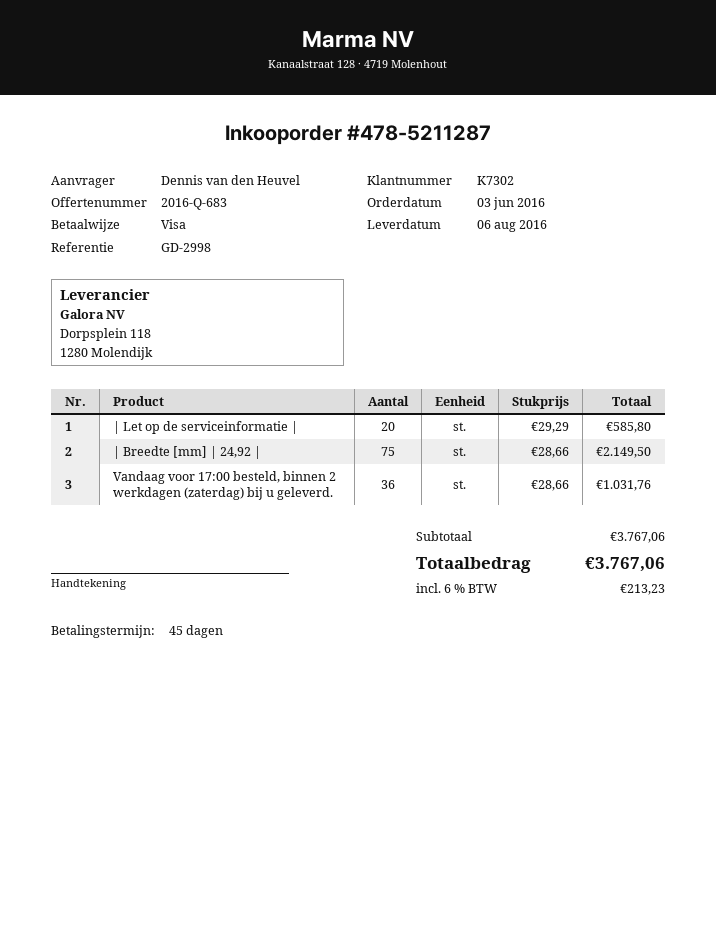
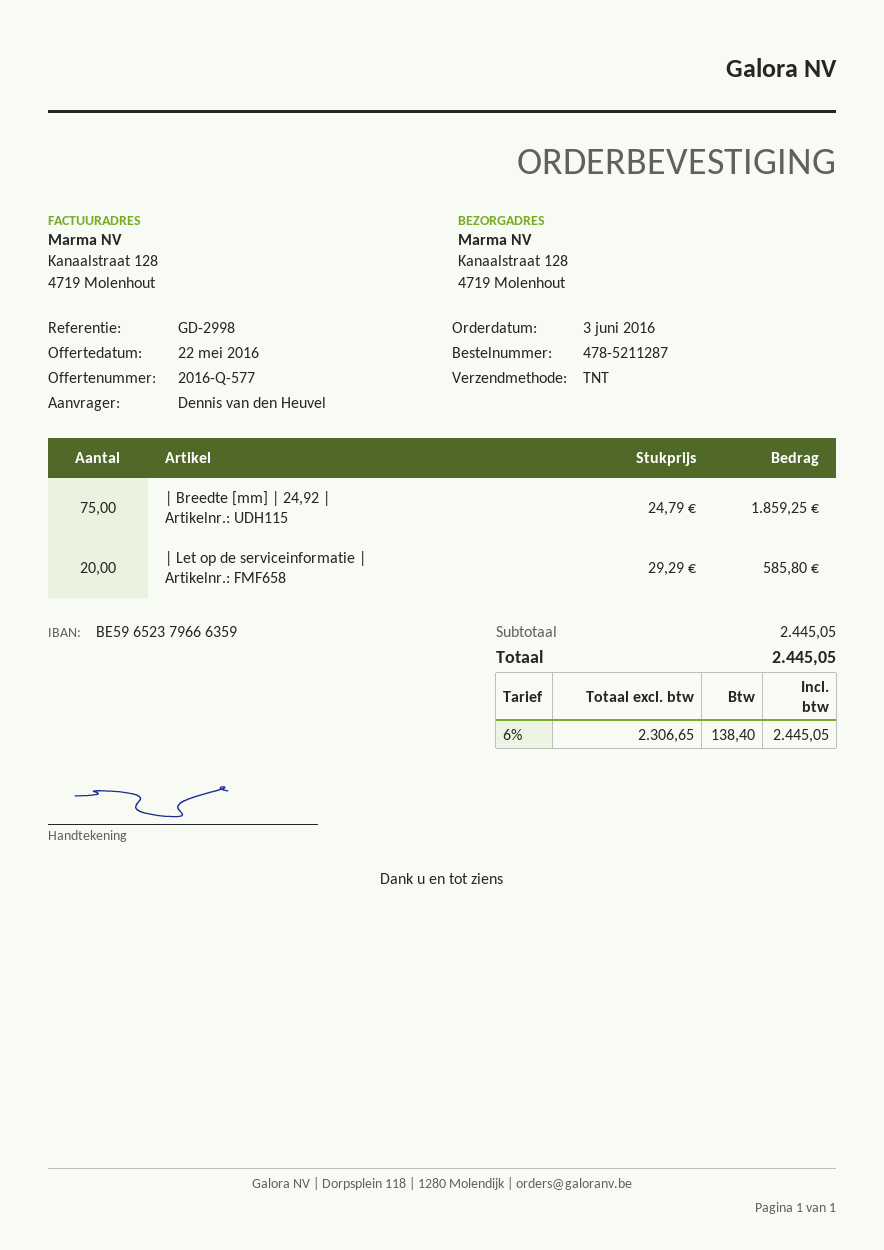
quote number: 2016-Q-683 -> 2016-Q-577
| Breedte [mm] | 24,92 |: 75 x 28.66 = 2149.50 -> 75 x 24.79 = 1859.25
Vandaag voor 17:00 besteld, binnen 2 werkdagen (zaterdag) bij u geleverd.: 36 x 28.66 = 1031.76 -> none
subtotal: 3767.06 -> 2445.05
tax: 6% = 213.23 -> 6% = 138.40
total: 3767.06 -> 2445.05

